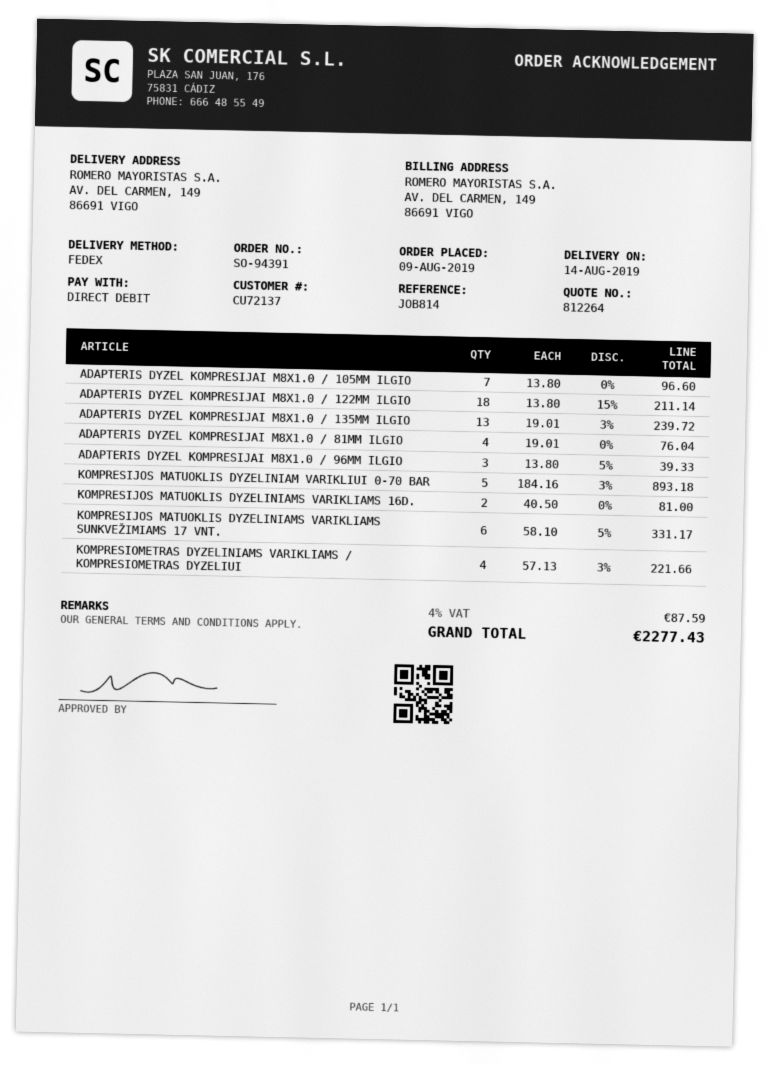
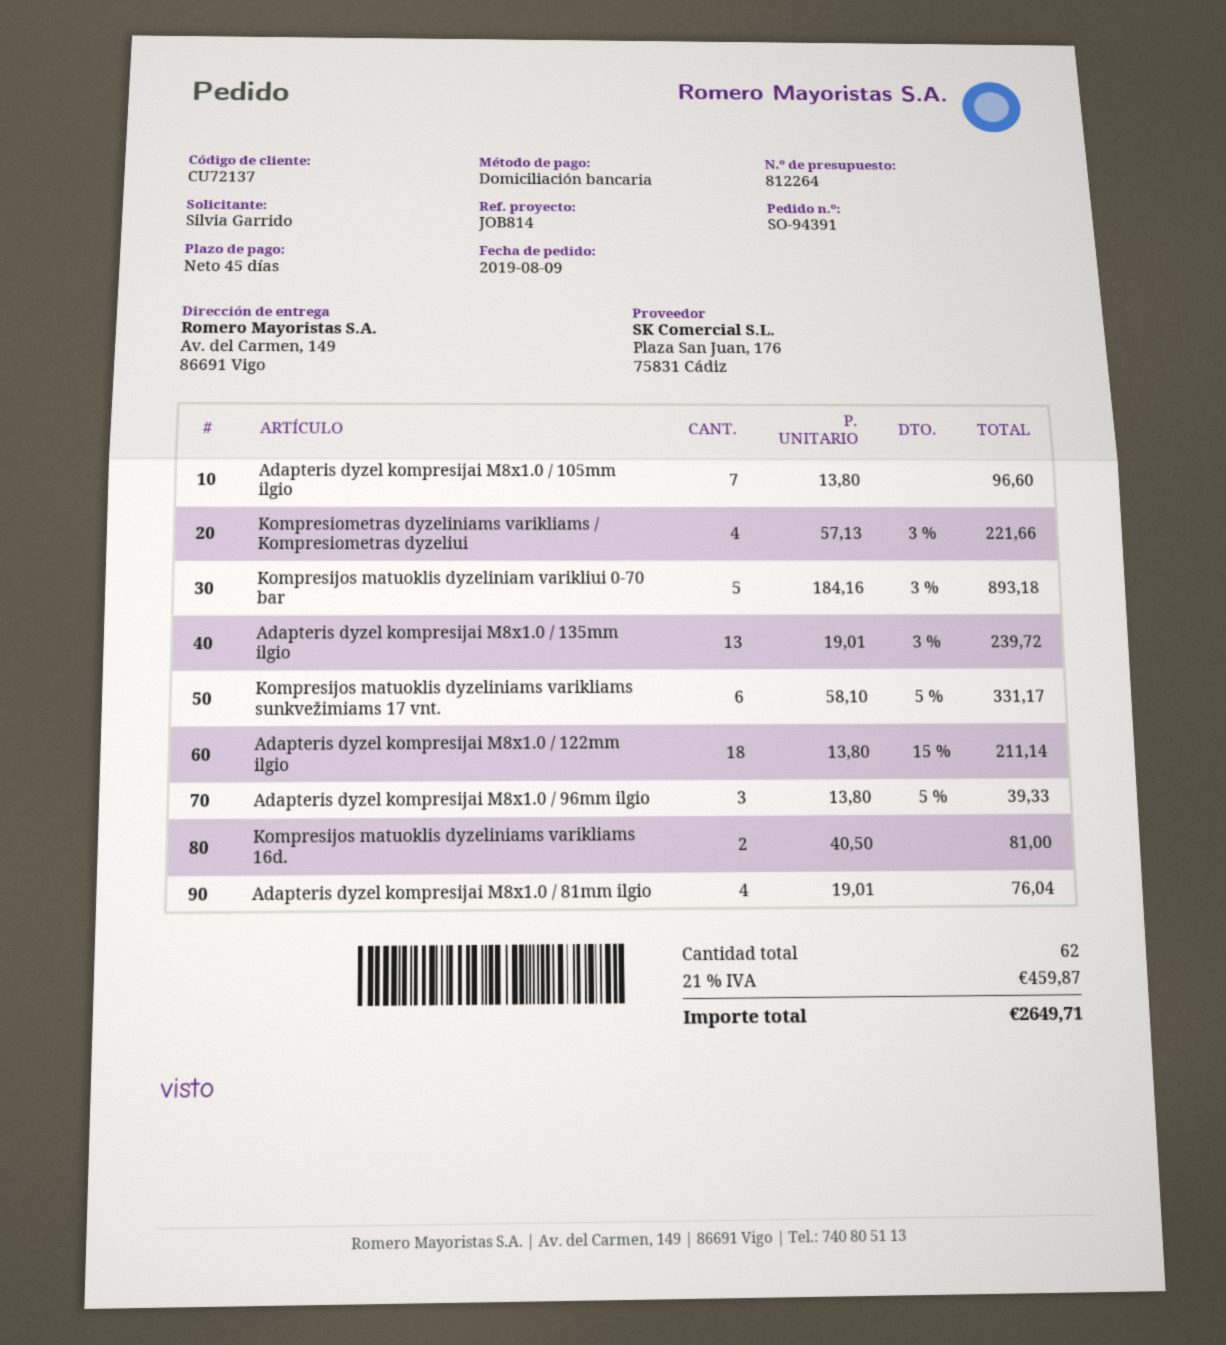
tax: 4% = 87.59 -> 21% = 459.87
total: 2277.43 -> 2649.71

